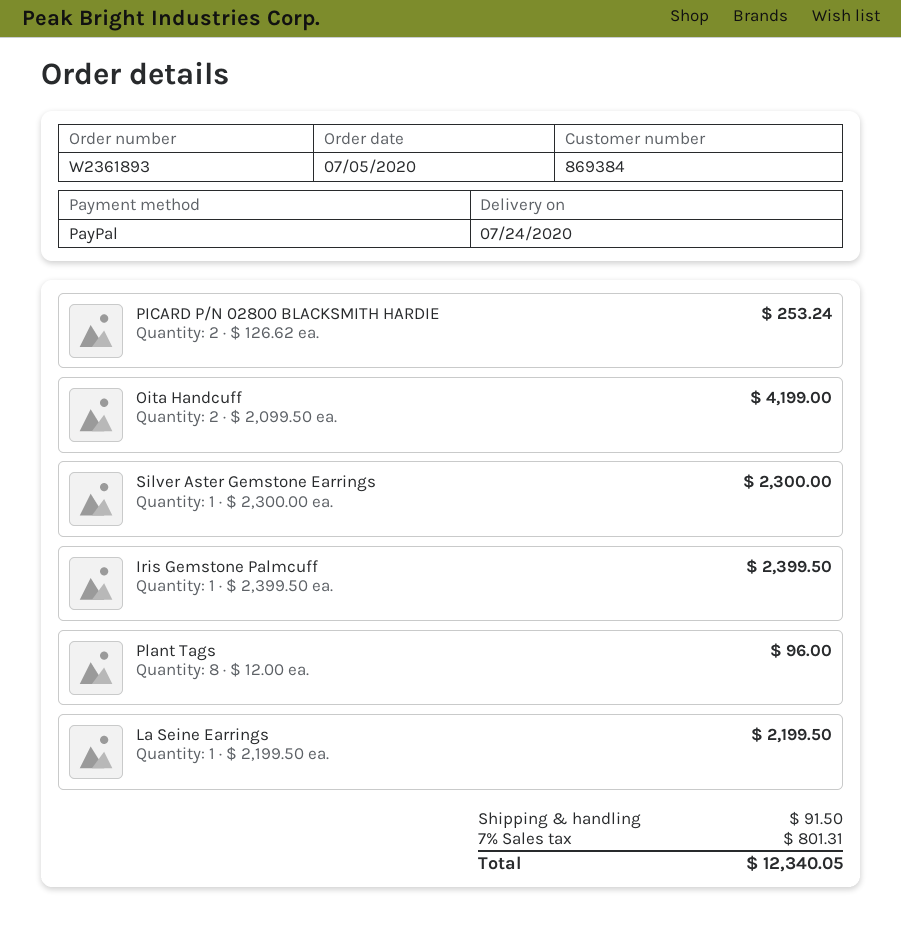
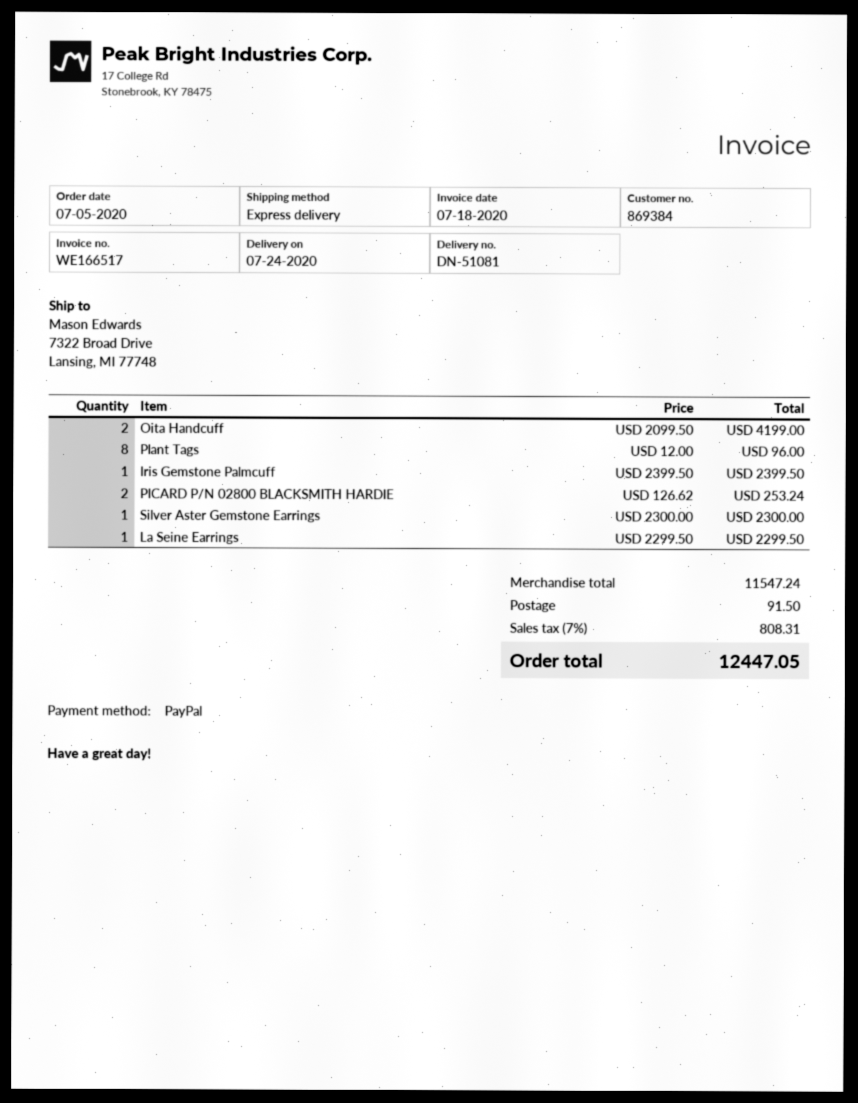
La Seine Earrings: 1 x 2199.50 = 2199.50 -> 1 x 2299.50 = 2299.50
tax: 7% = 801.31 -> 7% = 808.31
total: 12340.05 -> 12447.05

